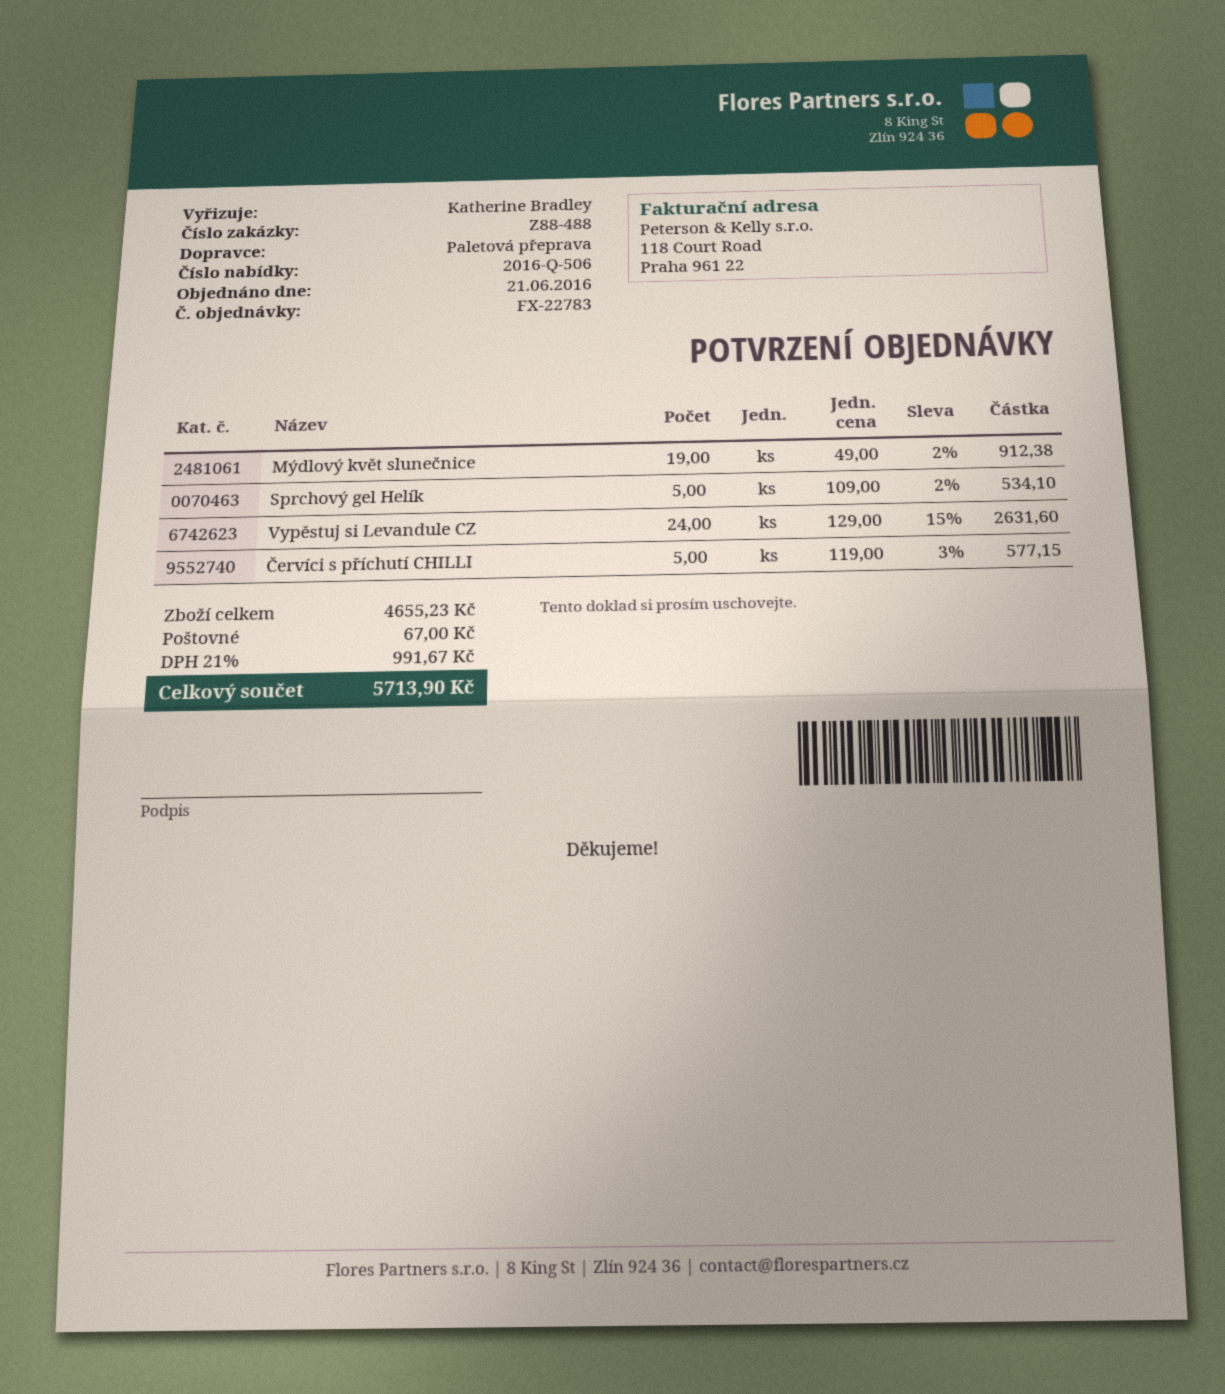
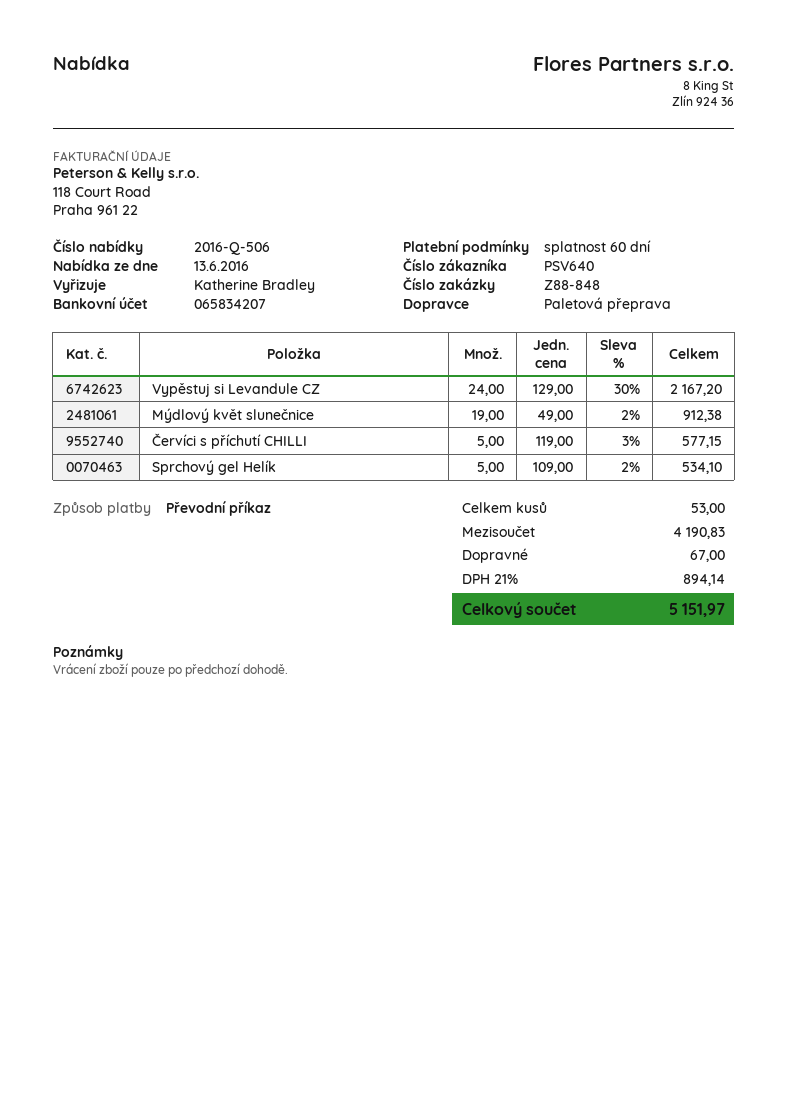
reference: Z88-488 -> Z88-848
Vypěstuj si Levandule CZ: 24 x 129.00 - 15% = 2631.60 -> 24 x 129.00 - 30% = 2167.20
subtotal: 4655.23 -> 4190.83
tax: 21% = 991.67 -> 21% = 894.14
total: 5713.90 -> 5151.97

